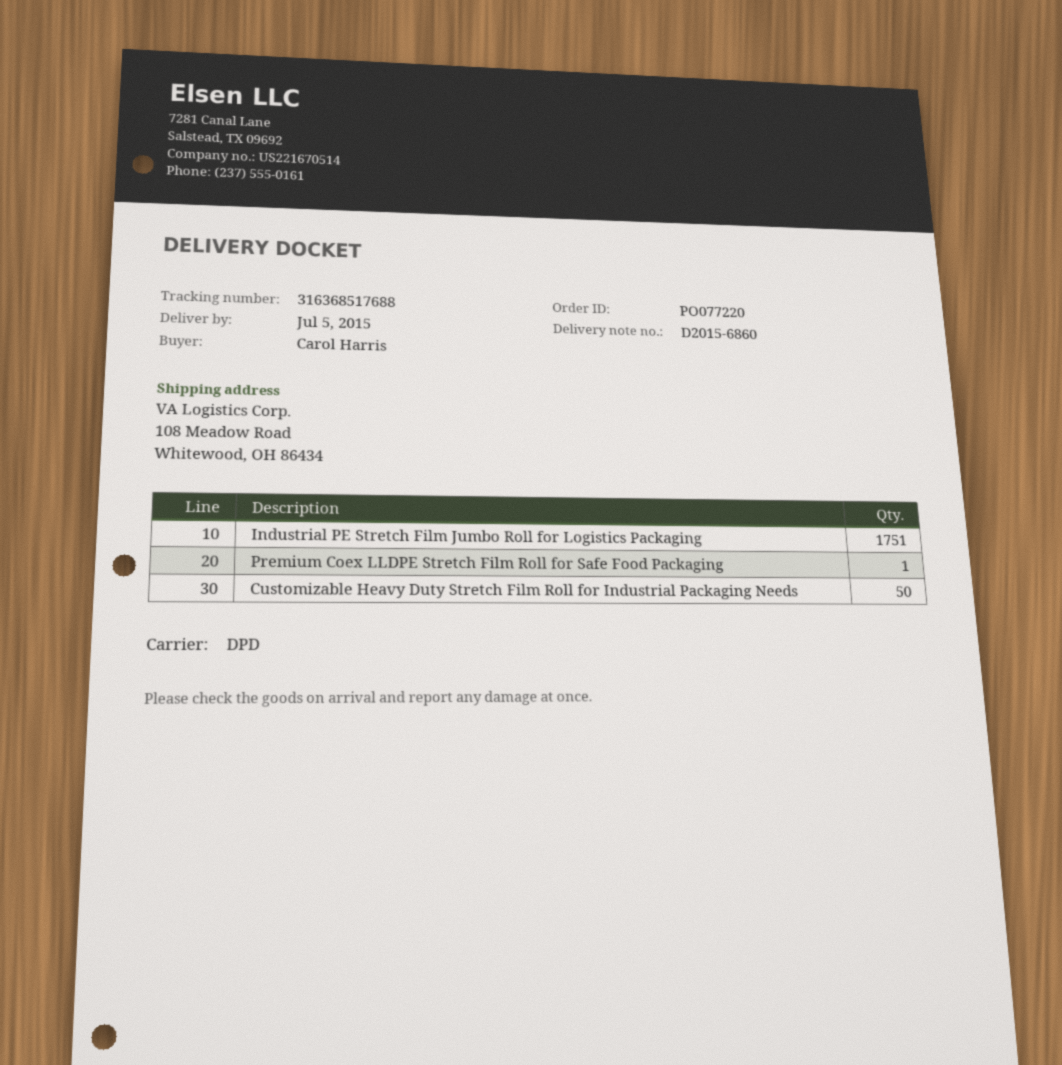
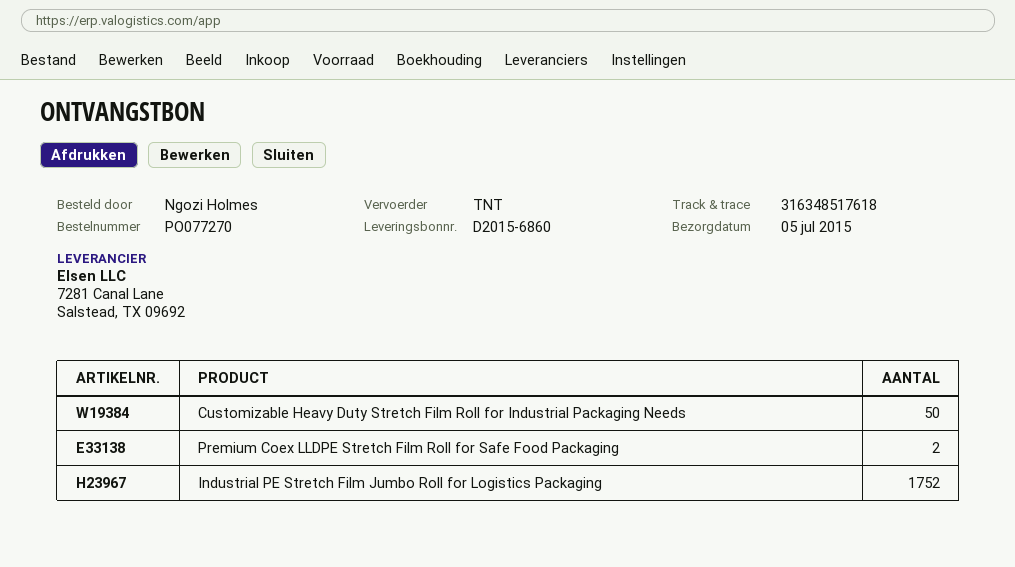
order number: PO077220 -> PO077270
ordered by: Carol Harris -> Ngozi Holmes
shipping method: DPD -> TNT
tracking number: 316368517688 -> 316348517618
Industrial PE Stretch Film Jumbo Roll for Logistics Packaging: 1751 -> 1752
Premium Coex LLDPE Stretch Film Roll for Safe Food Packaging: 1 -> 2

